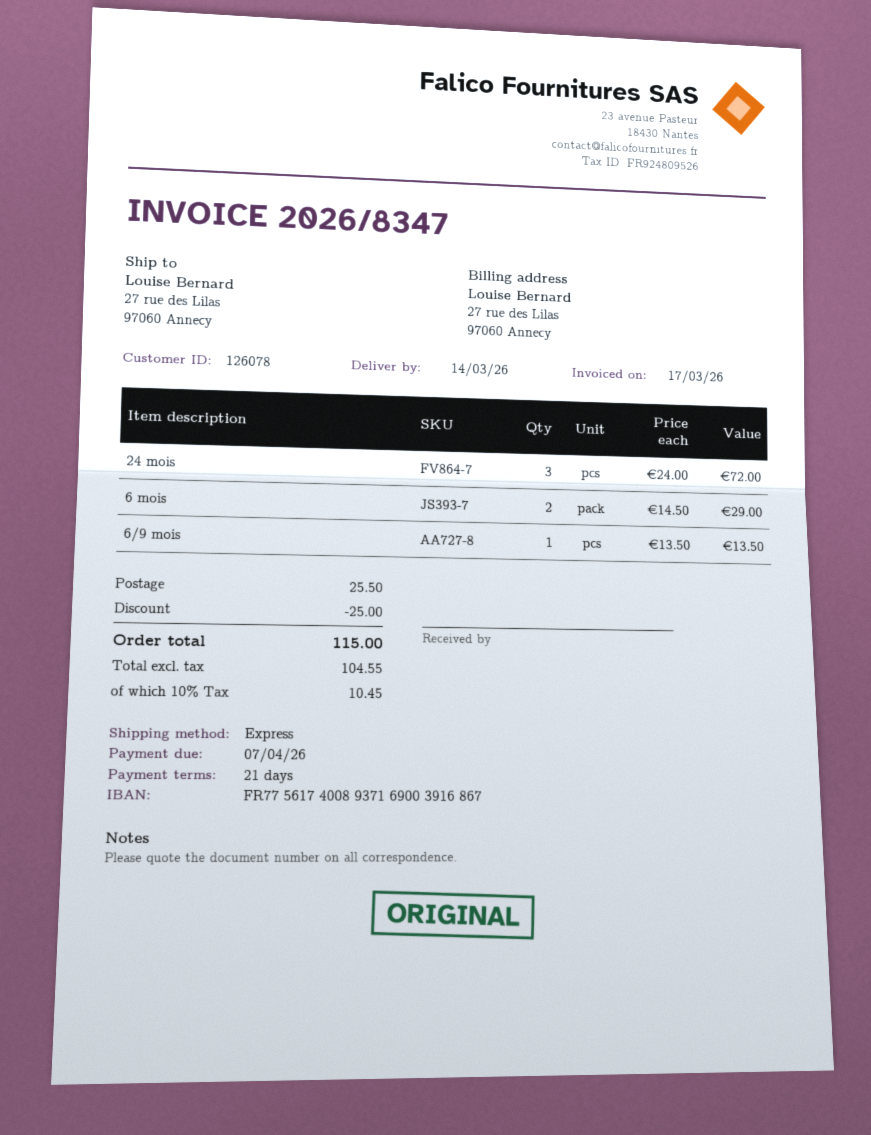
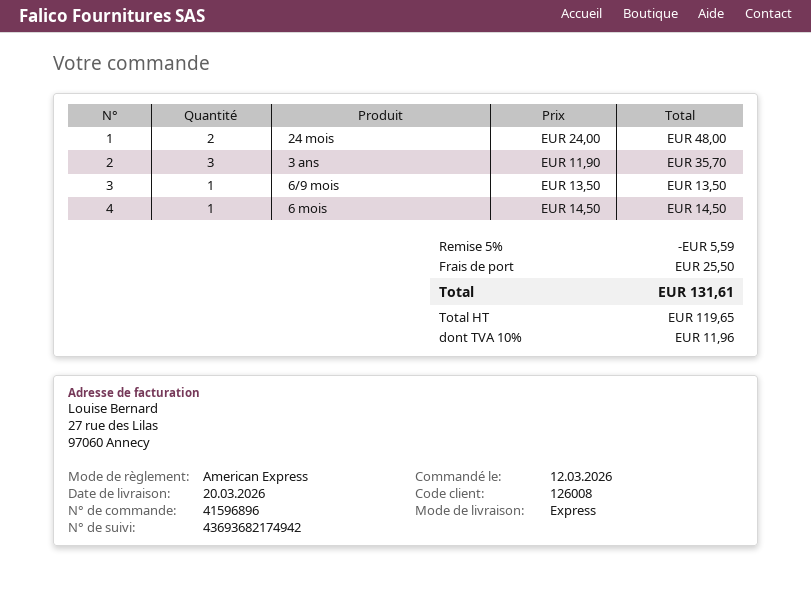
delivery date: 2026-03-14 -> 2026-03-20
customer number: 126078 -> 126008
24 mois: 3 x 24.00 = 72.00 -> 2 x 24.00 = 48.00
6 mois: 2 x 14.50 = 29.00 -> 1 x 14.50 = 14.50
3 ans: none -> 3 x 11.90 = 35.70
discount: 25.00 -> 5.59
net: 104.55 -> 119.65
tax: 10% = 10.45 -> 10% = 11.96
total: 115.00 -> 131.61

